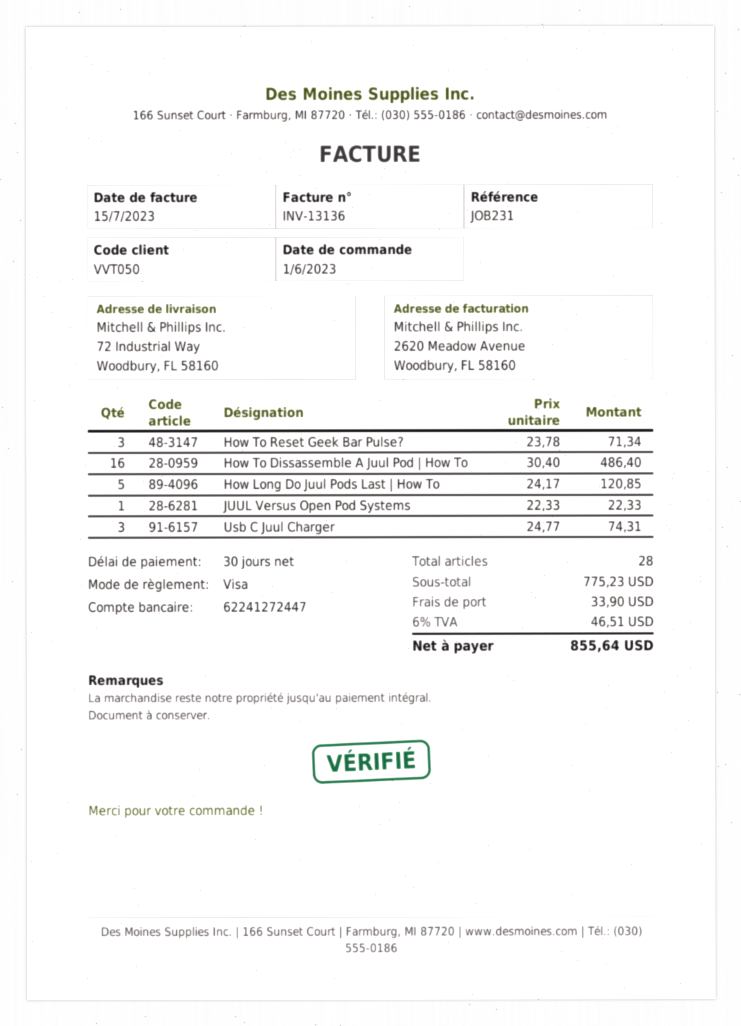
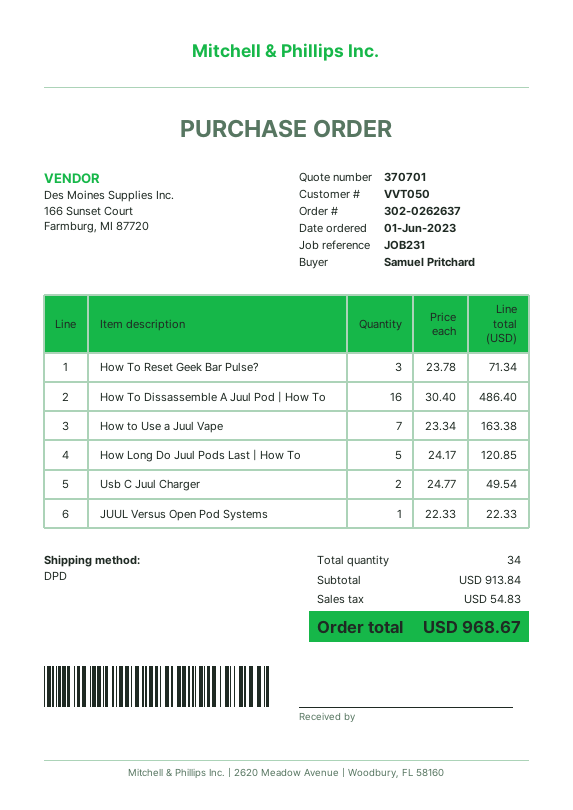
Usb C Juul Charger: 3 x 24.77 = 74.31 -> 2 x 24.77 = 49.54
How to Use a Juul Vape: none -> 7 x 23.34 = 163.38
total quantity: 28 -> 34
subtotal: 775.23 -> 913.84
shipping: 33.90 -> none
tax: 46.51 -> 54.83
total: 855.64 -> 968.67

